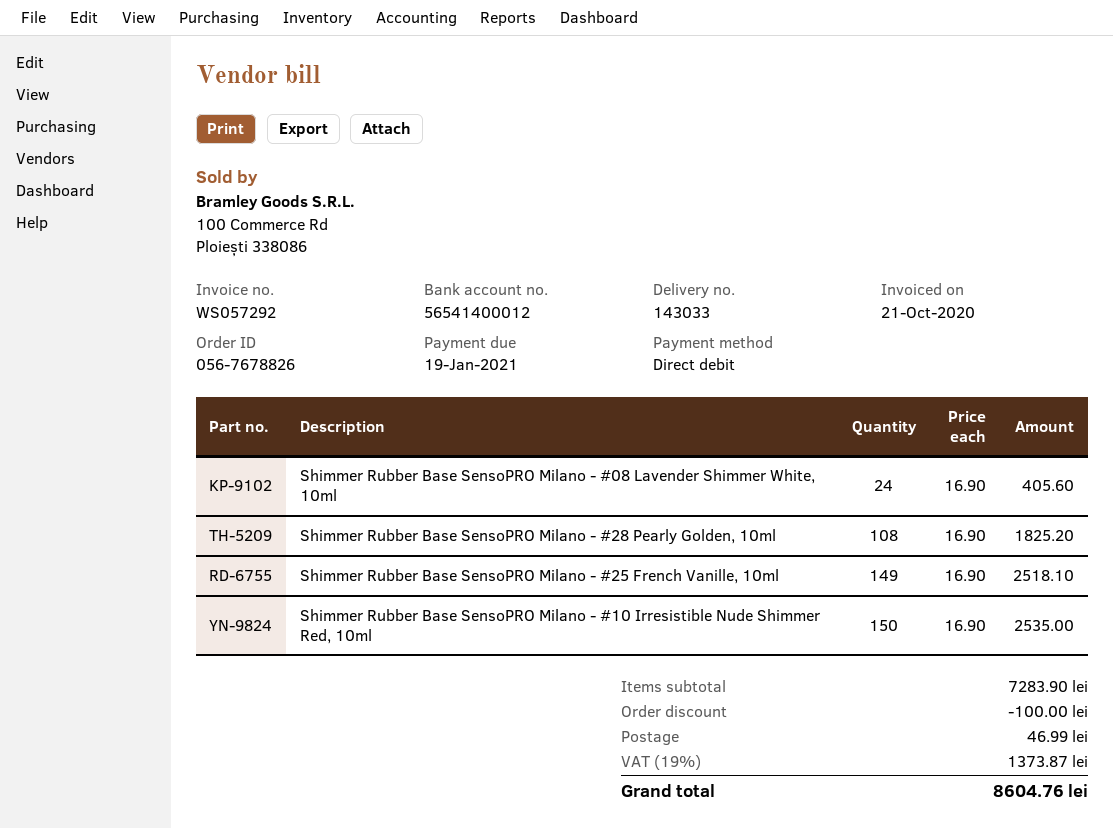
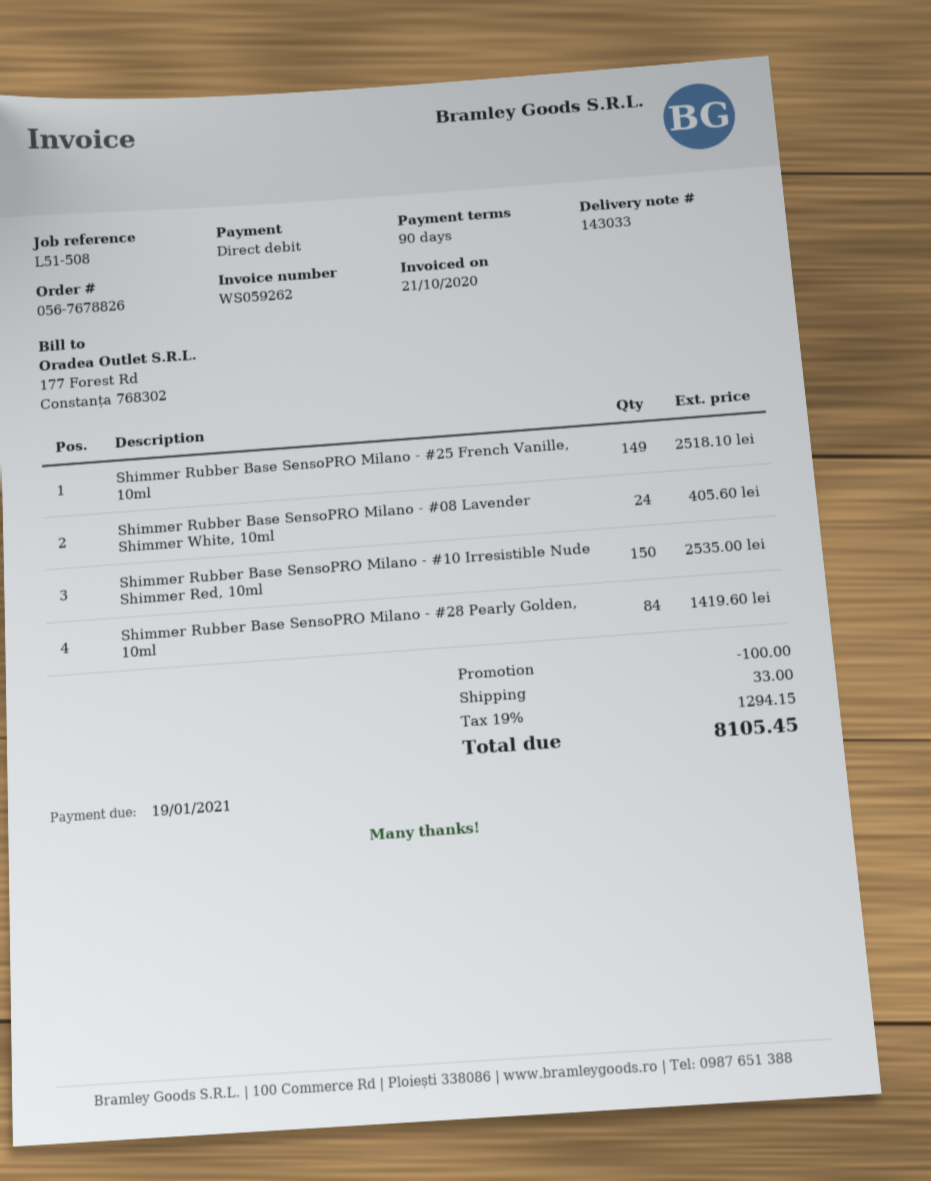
invoice number: WS057292 -> WS059262
Shimmer Rubber Base SensoPRO Milano - #28 Pearly Golden, 10ml: 108 for 1825.20 -> 84 for 1419.60
shipping: 46.99 -> 33.00
tax: 19% = 1373.87 -> 19% = 1294.15
total: 8604.76 -> 8105.45

